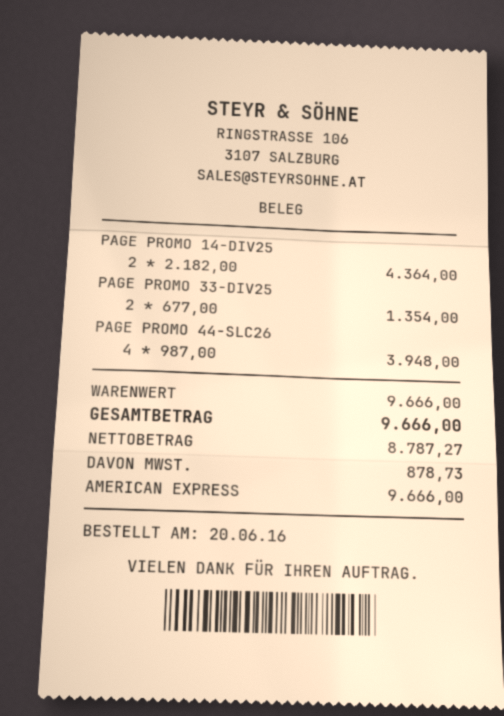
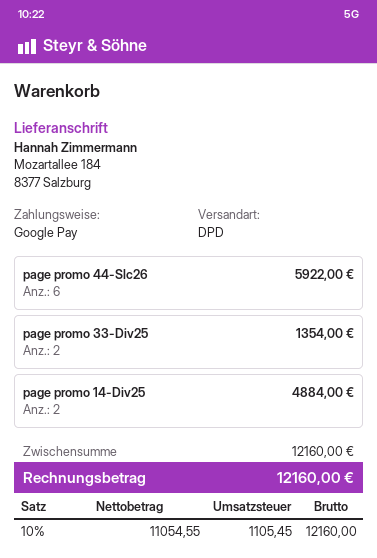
payment method: American Express -> Google Pay
PAGE PROMO 14-DIV25: 2 for 4364.00 -> 2 for 4884.00
PAGE PROMO 44-SLC26: 4 for 3948.00 -> 6 for 5922.00
subtotal: 9666.00 -> 12160.00
net: 8787.27 -> 11054.55
tax: 878.73 -> 1105.45
total: 9666.00 -> 12160.00

